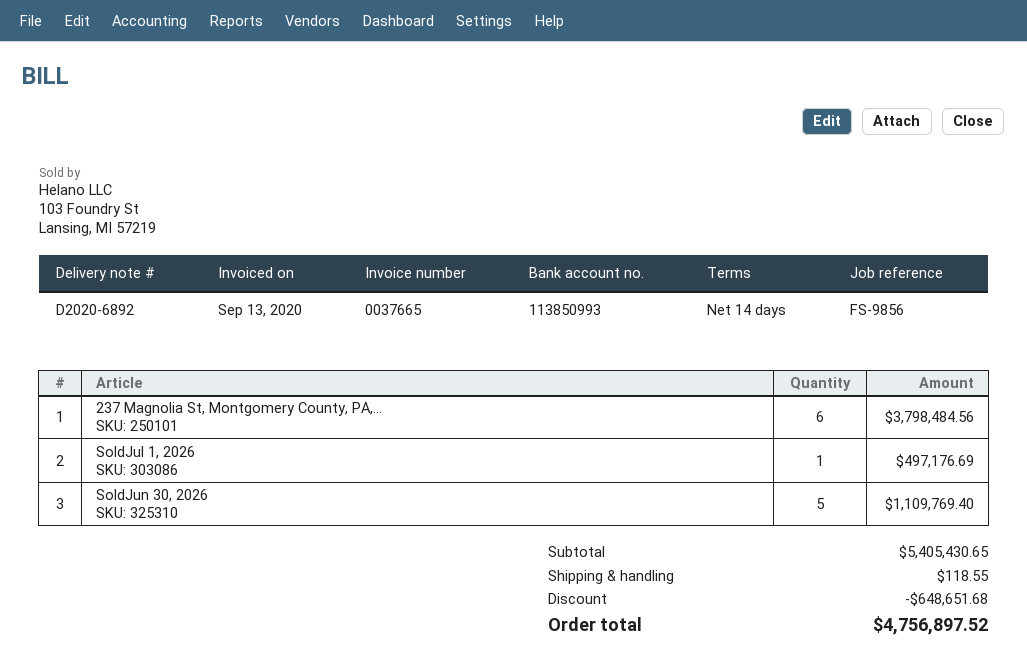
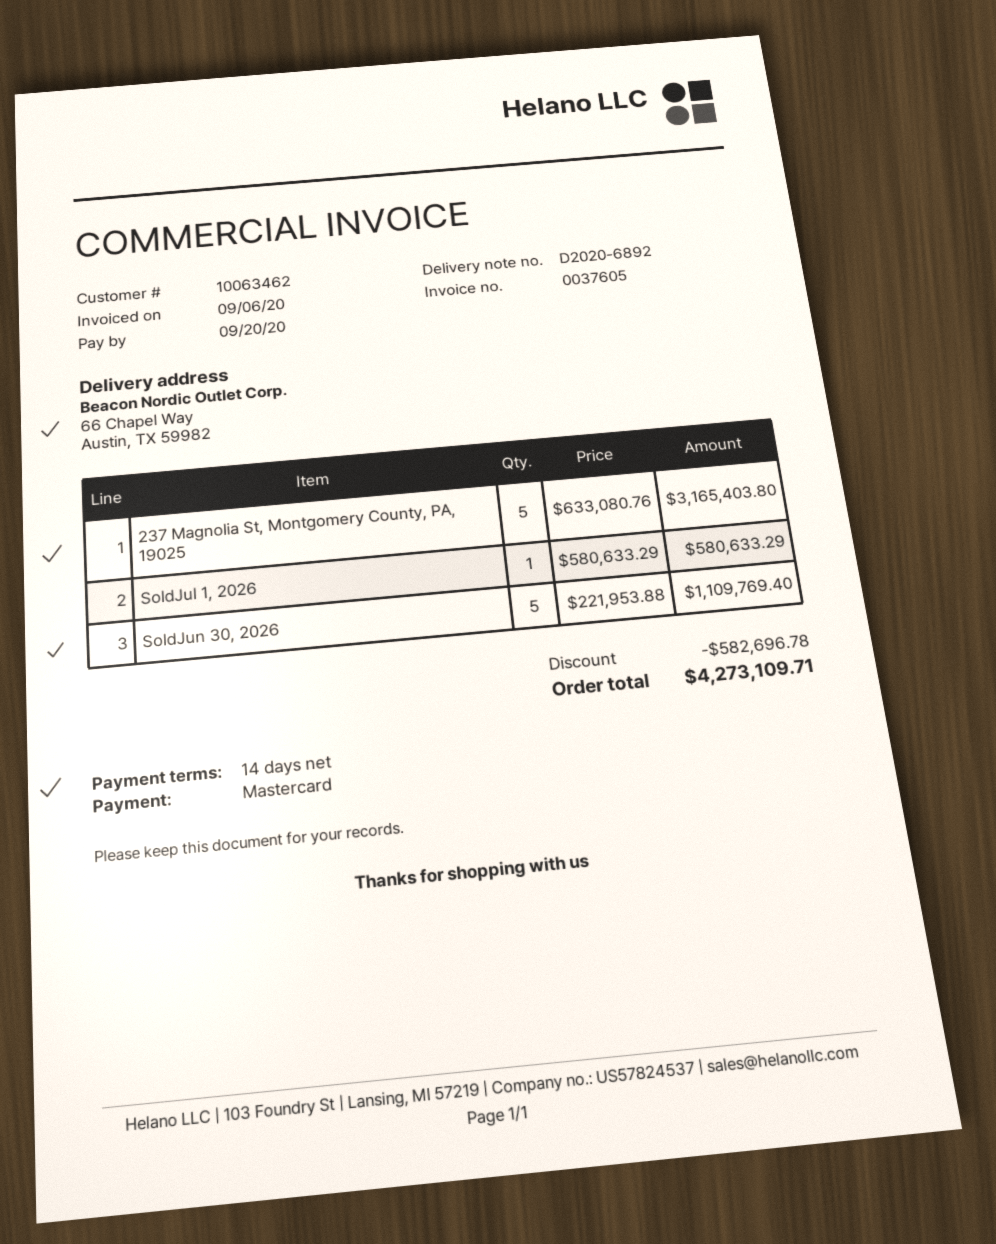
invoice number: 0037665 -> 0037605
invoice date: 2020-09-13 -> 2020-09-06
237 Magnolia St, Montgomery County, PA,...: 6 for 3798484.56 -> 5 for 3165403.80
SoldJul 1, 2026: 1 for 497176.69 -> 1 for 580633.29
discount: 648651.68 -> 582696.78
shipping: 118.55 -> none
total: 4756897.52 -> 4273109.71

